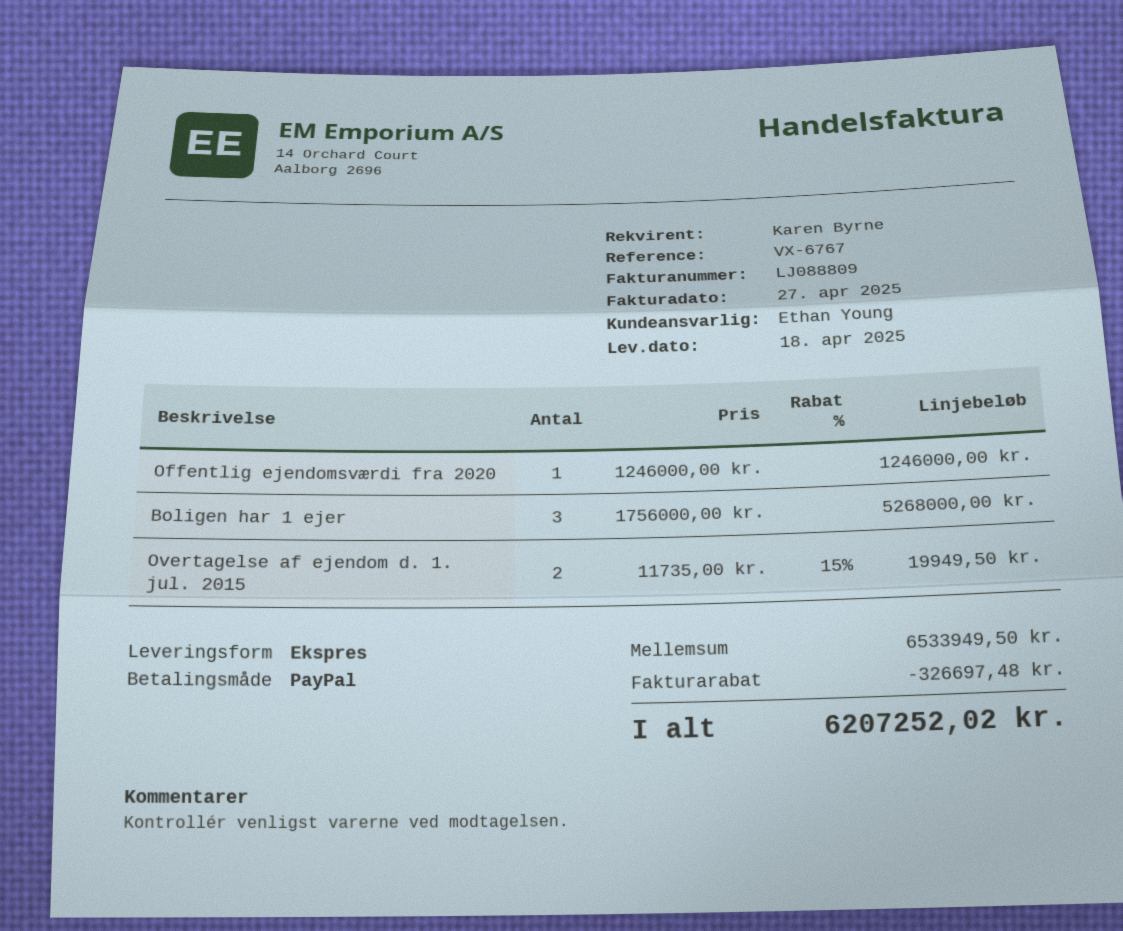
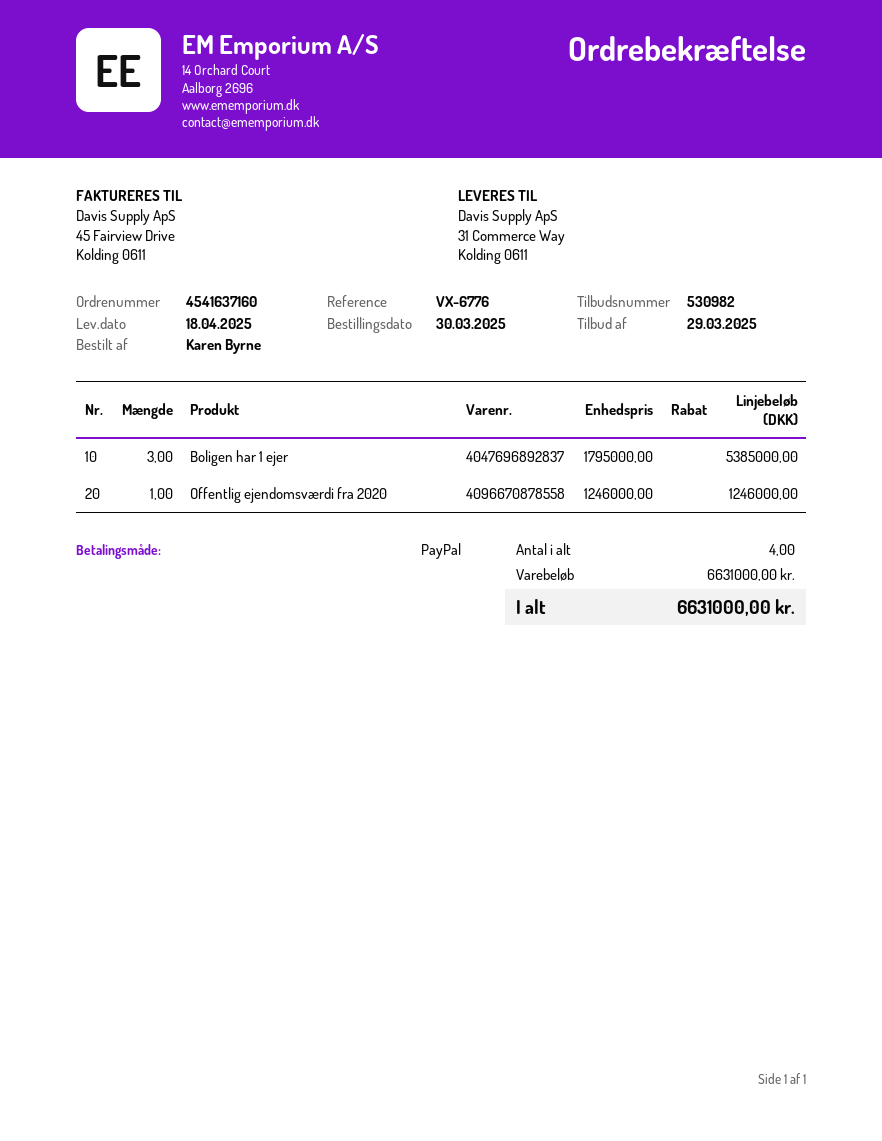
reference: VX-6767 -> VX-6776
Boligen har 1 ejer: 3 x 1756000.00 = 5268000.00 -> 3 x 1795000.00 = 5385000.00
Overtagelse af ejendom d. 1. jul. 2015: 2 x 11735.00 - 15% = 19949.50 -> none
subtotal: 6533949.50 -> 6631000.00
discount: 326697.48 -> none
total: 6207252.02 -> 6631000.00

